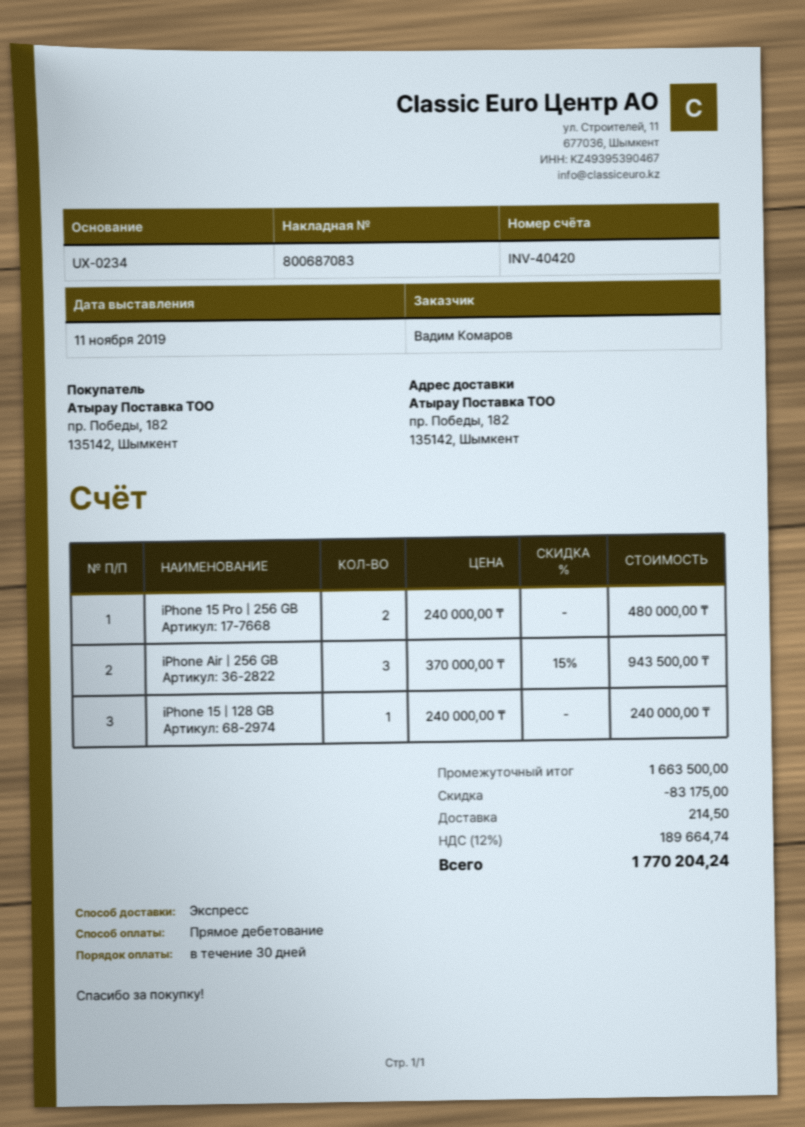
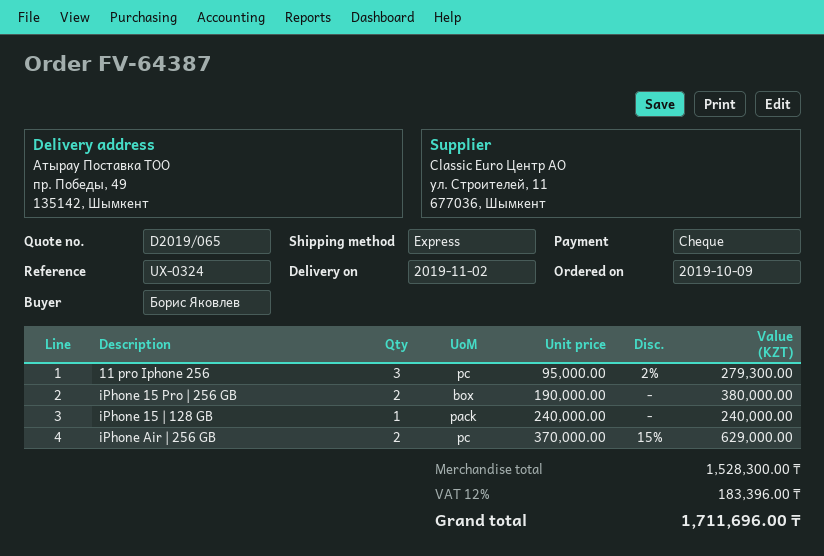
reference: UX-0234 -> UX-0324
ordered by: Вадим Комаров -> Борис Яковлев
payment method: direct debit -> cheque
ship to: пр. Победы, 182, 135142, Шымкент -> пр. Победы, 49, 135142, Шымкент
iPhone 15 Pro | 256 GB: 2 x 240000.00 = 480000.00 -> 2 x 190000.00 = 380000.00
iPhone Air | 256 GB: 3 x 370000.00 - 15% = 943500.00 -> 2 x 370000.00 - 15% = 629000.00
11 pro Iphone 256: none -> 3 x 95000.00 - 2% = 279300.00
subtotal: 1663500.00 -> 1528300.00
discount: 83175.00 -> none
shipping: 214.50 -> none
tax: 12% = 189664.74 -> 12% = 183396.00
total: 1770204.24 -> 1711696.00

